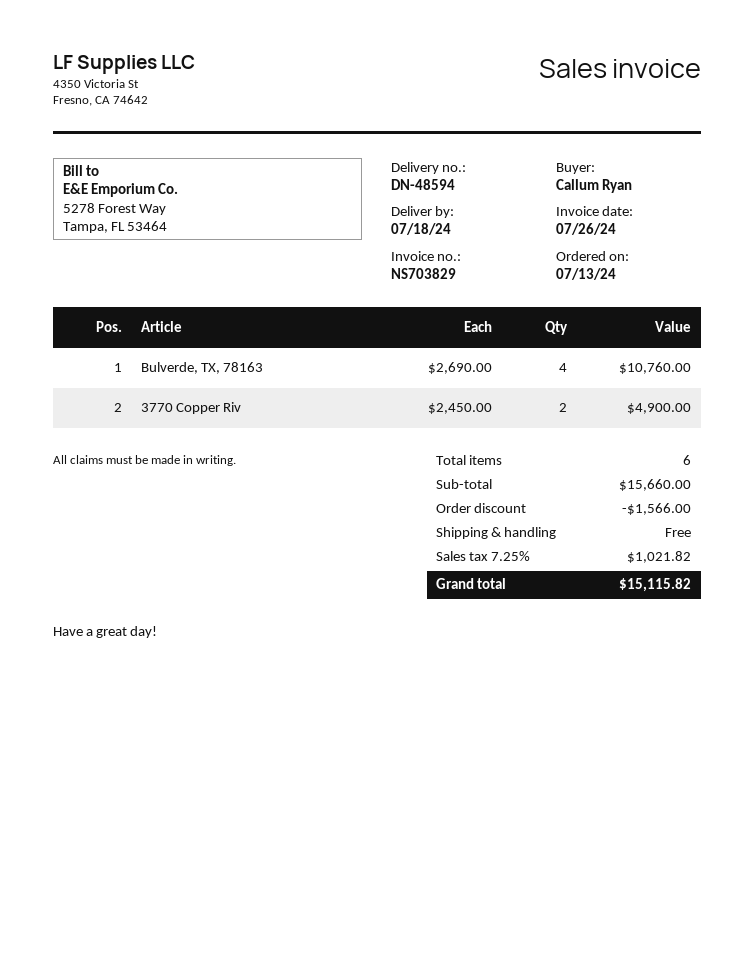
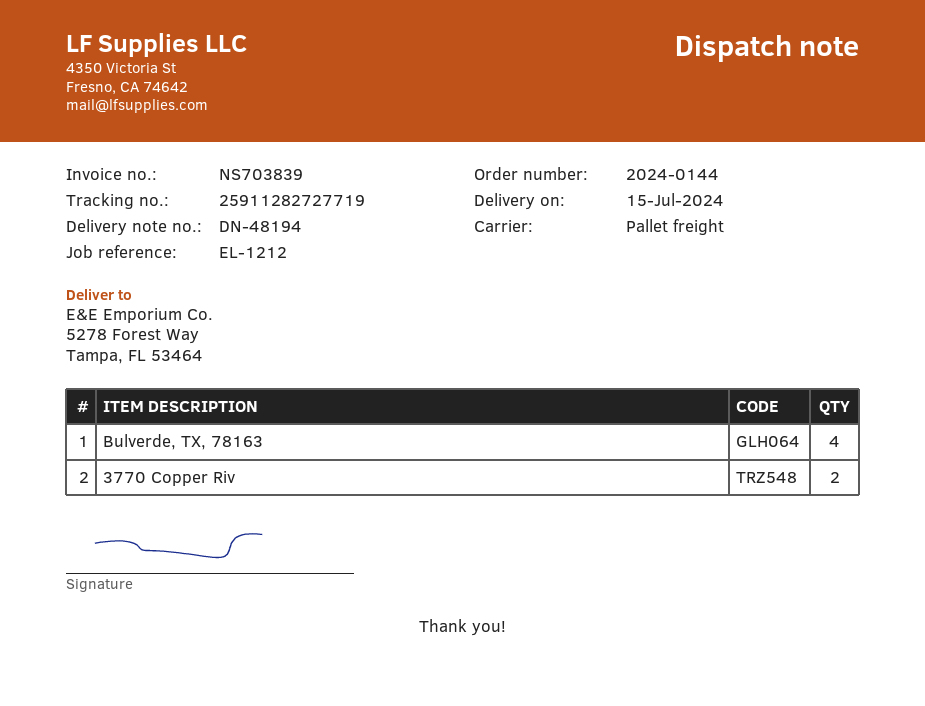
delivery note number: DN-48594 -> DN-48194
delivery date: 2024-07-18 -> 2024-07-15
invoice number: NS703829 -> NS703839

